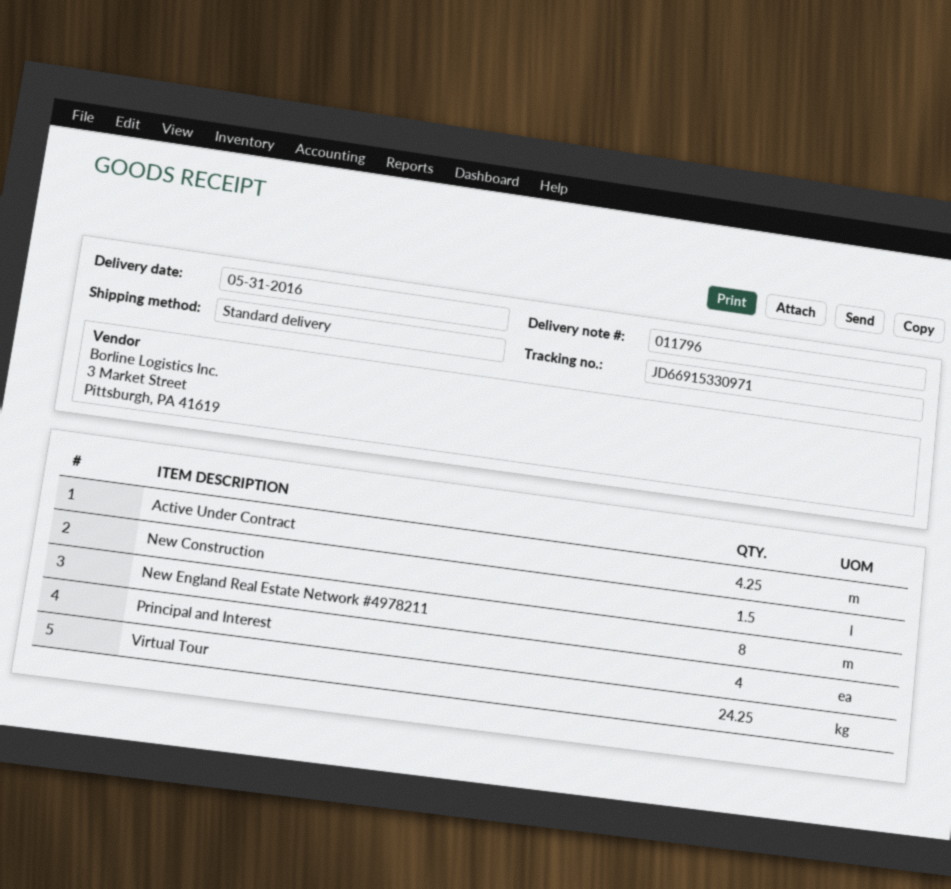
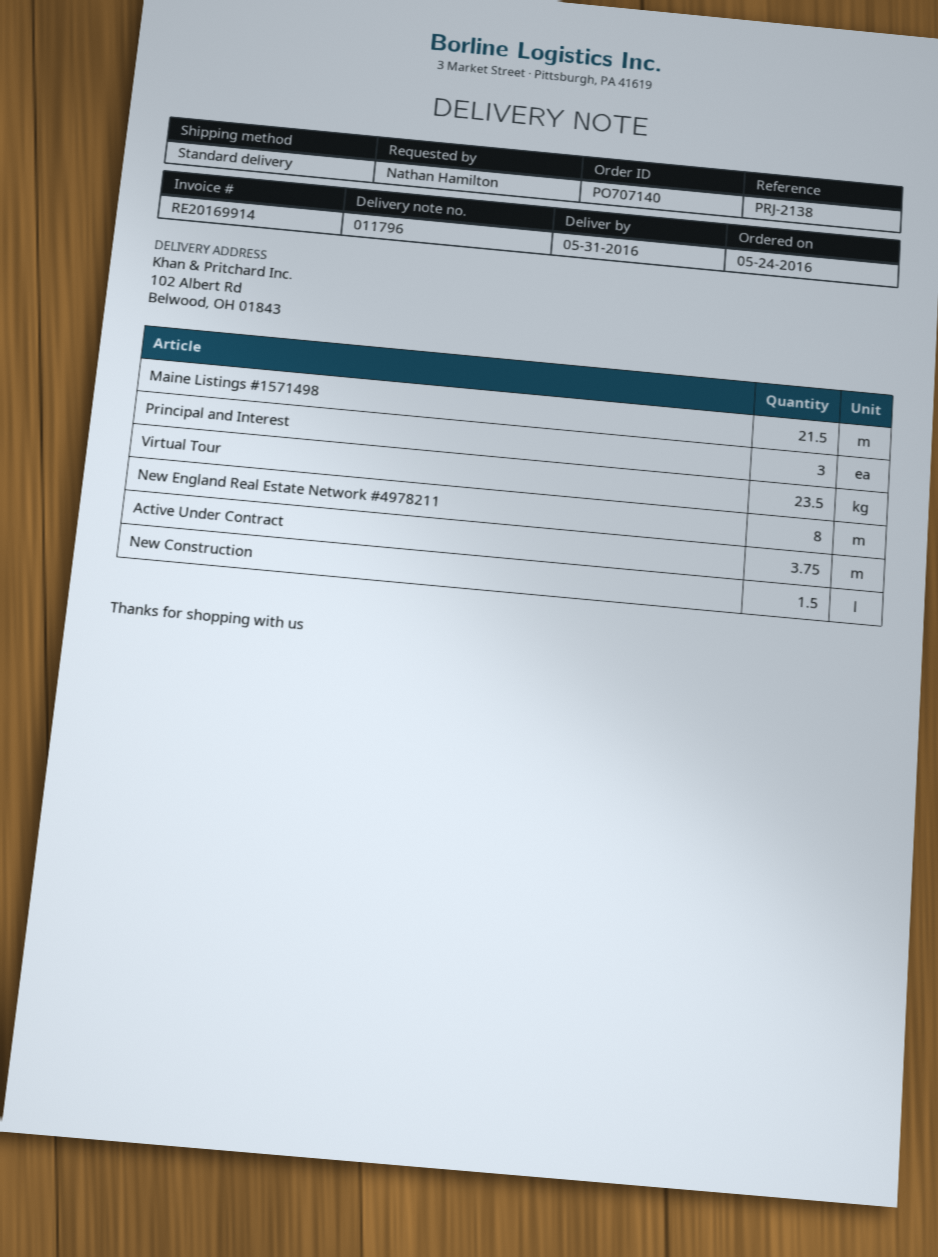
Active Under Contract: 4.25 -> 3.75
Principal and Interest: 4 -> 3
Virtual Tour: 24.25 -> 23.5
Maine Listings #1571498: none -> 21.5

